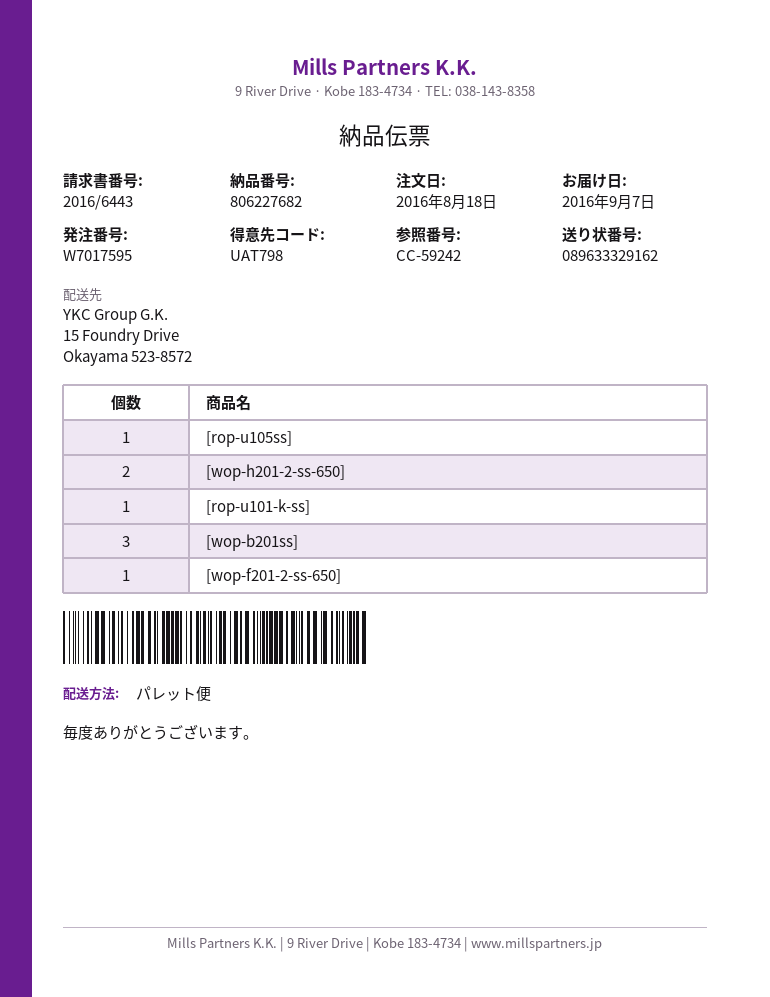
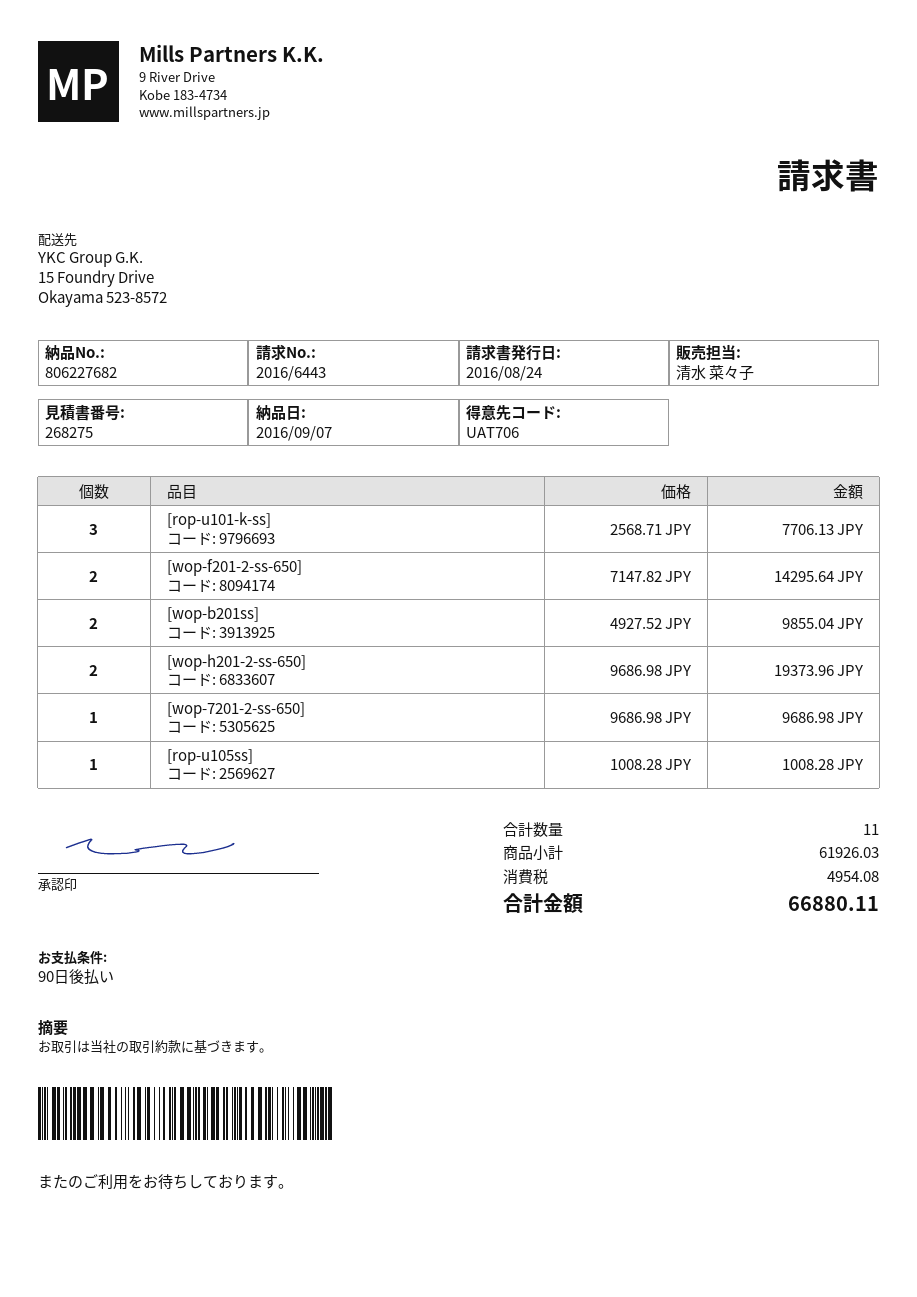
customer number: UAT798 -> UAT706
[rop-u101-k-ss]: 1 -> 3
[wop-b201ss]: 3 -> 2
[wop-f201-2-ss-650]: 1 -> 2
[wop-7201-2-ss-650]: none -> 1

